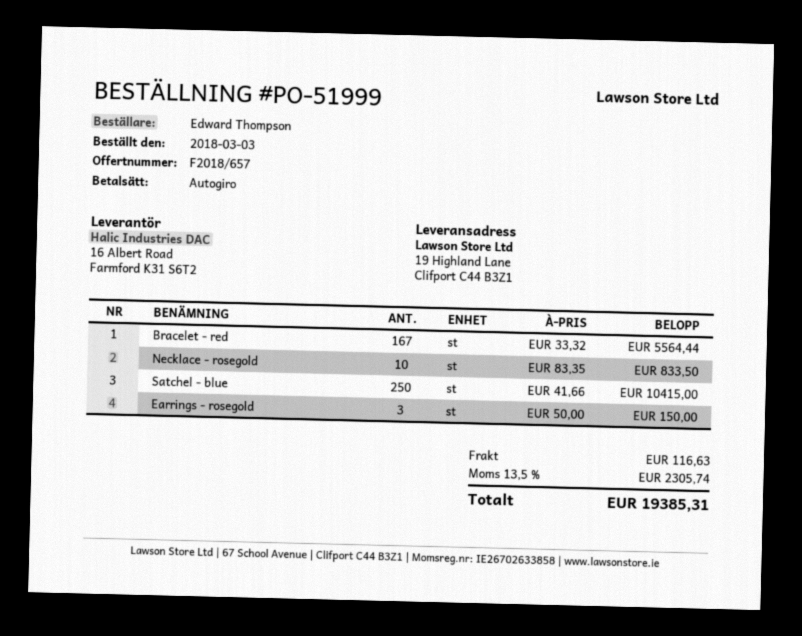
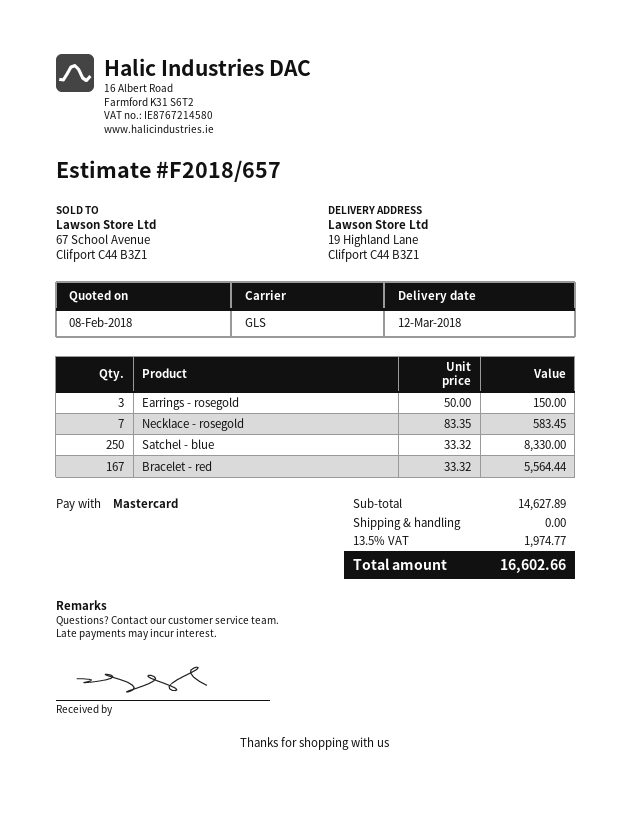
payment method: direct debit -> Mastercard
Necklace - rosegold: 10 x 83.35 = 833.50 -> 7 x 83.35 = 583.45
Satchel - blue: 250 x 41.66 = 10415.00 -> 250 x 33.32 = 8330.00
shipping: 116.63 -> 0.00
tax: 13.5% = 2305.74 -> 13.5% = 1974.77
total: 19385.31 -> 16602.66

